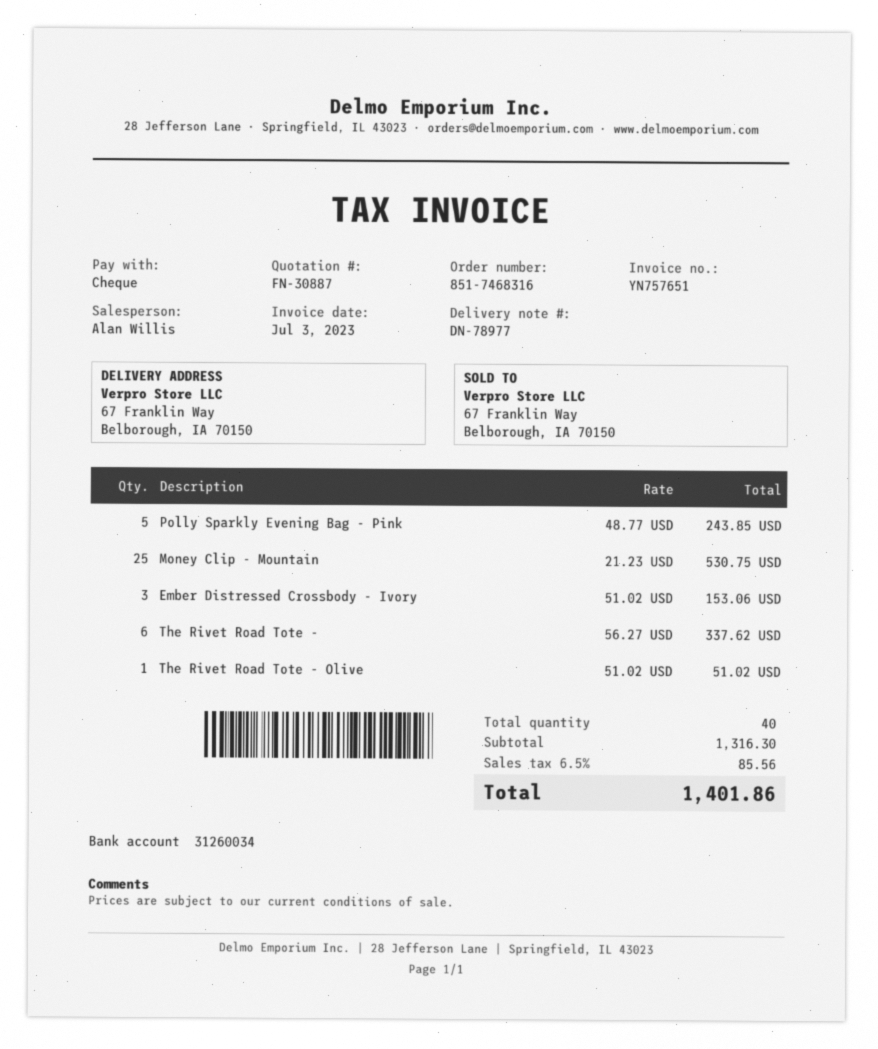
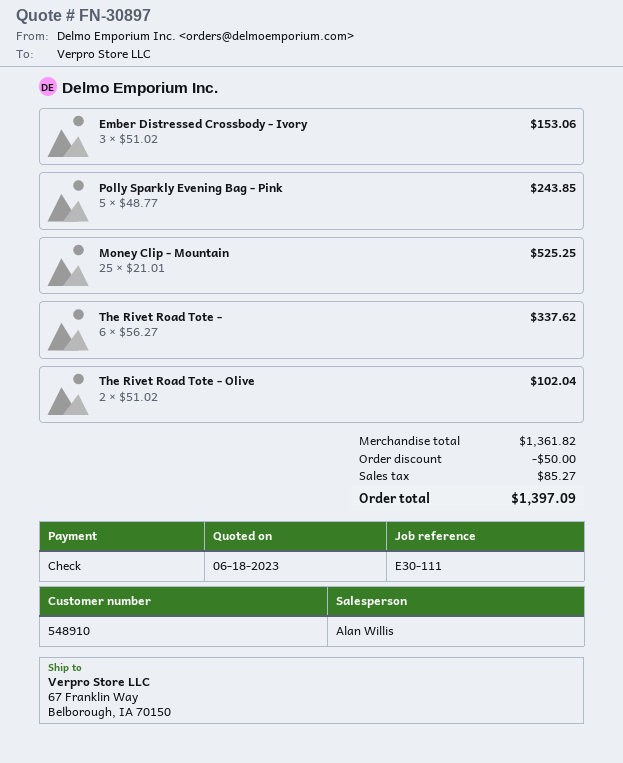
quote number: FN-30887 -> FN-30897
Money Clip - Mountain: 25 x 21.23 = 530.75 -> 25 x 21.01 = 525.25
The Rivet Road Tote - Olive: 1 x 51.02 = 51.02 -> 2 x 51.02 = 102.04
subtotal: 1316.30 -> 1361.82
discount: none -> 50.00
tax: 85.56 -> 85.27
total: 1401.86 -> 1397.09

